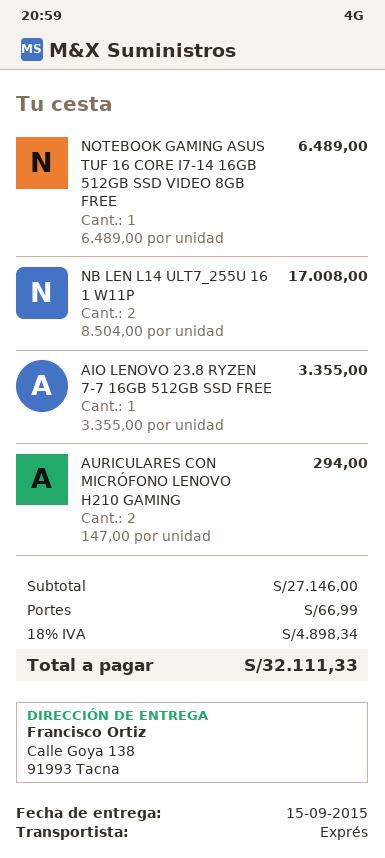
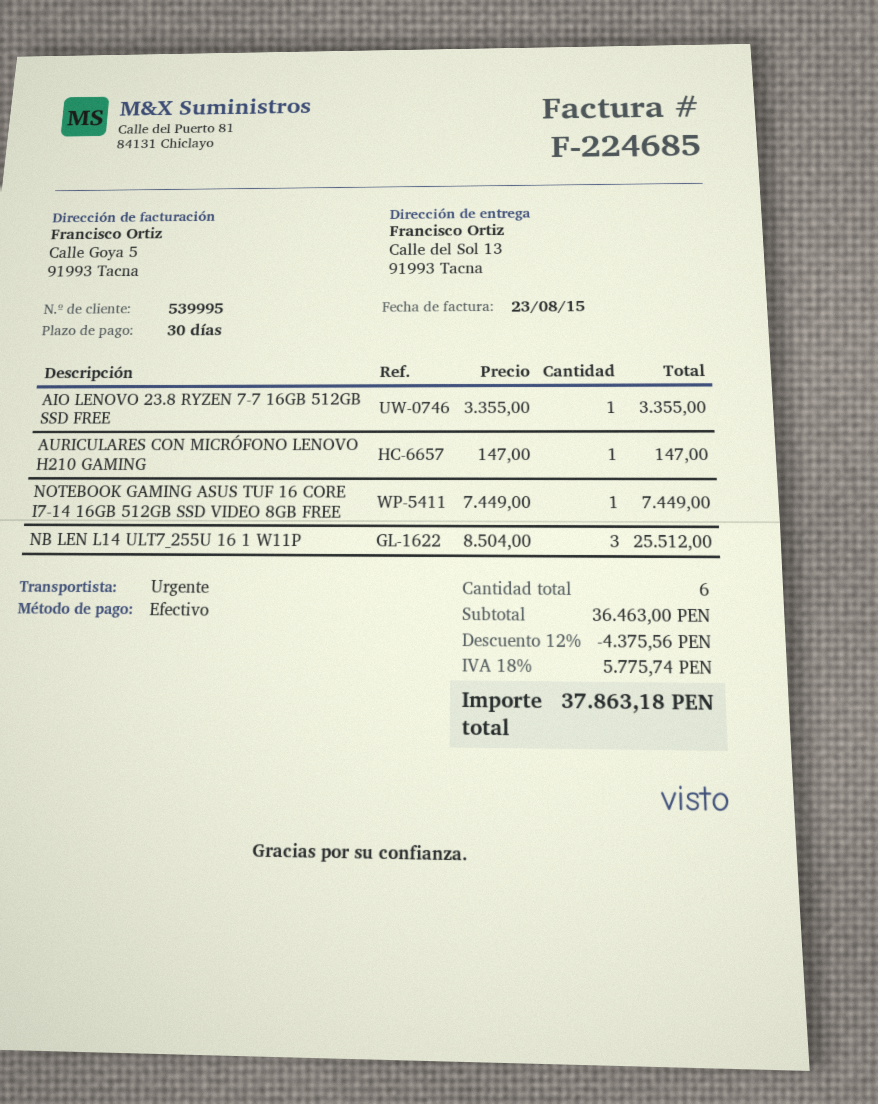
ship to: Calle Goya 138, 91993 Tacna -> Calle del Sol 13, 91993 Tacna
NOTEBOOK GAMING ASUS TUF 16 CORE I7-14 16GB 512GB SSD VIDEO 8GB FREE: 1 x 6489.00 = 6489.00 -> 1 x 7449.00 = 7449.00
NB LEN L14 ULT7_255U 16 1 W11P: 2 x 8504.00 = 17008.00 -> 3 x 8504.00 = 25512.00
AURICULARES CON MICRÓFONO LENOVO H210 GAMING: 2 x 147.00 = 294.00 -> 1 x 147.00 = 147.00
subtotal: 27146.00 -> 36463.00
discount: none -> 12% = 4375.56
shipping: 66.99 -> none
tax: 18% = 4898.34 -> 18% = 5775.74
total: 32111.33 -> 37863.18

